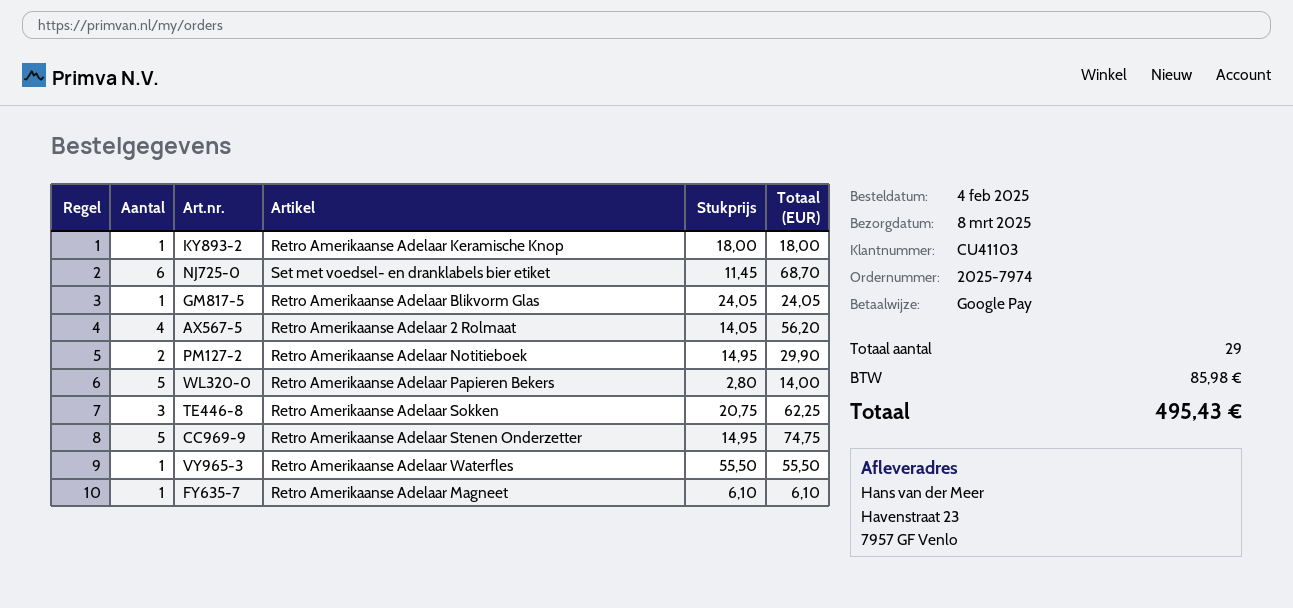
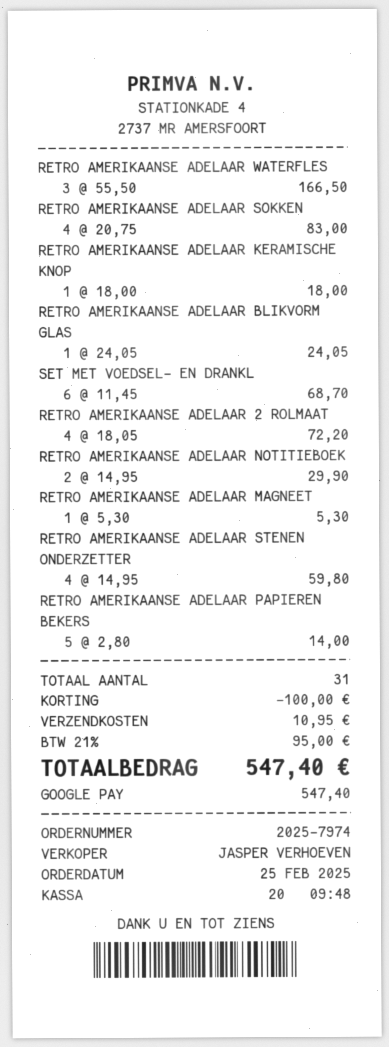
order date: 2025-02-04 -> 2025-02-25
Retro Amerikaanse Adelaar 2 Rolmaat: 4 x 14.05 = 56.20 -> 4 x 18.05 = 72.20
Retro Amerikaanse Adelaar Sokken: 3 x 20.75 = 62.25 -> 4 x 20.75 = 83.00
Retro Amerikaanse Adelaar Stenen Onderzetter: 5 x 14.95 = 74.75 -> 4 x 14.95 = 59.80
Retro Amerikaanse Adelaar Waterfles: 1 x 55.50 = 55.50 -> 3 x 55.50 = 166.50
Retro Amerikaanse Adelaar Magneet: 1 x 6.10 = 6.10 -> 1 x 5.30 = 5.30
total quantity: 29 -> 31
discount: none -> 100.00
shipping: none -> 10.95
tax: 85.98 -> 95.00
total: 495.43 -> 547.40

